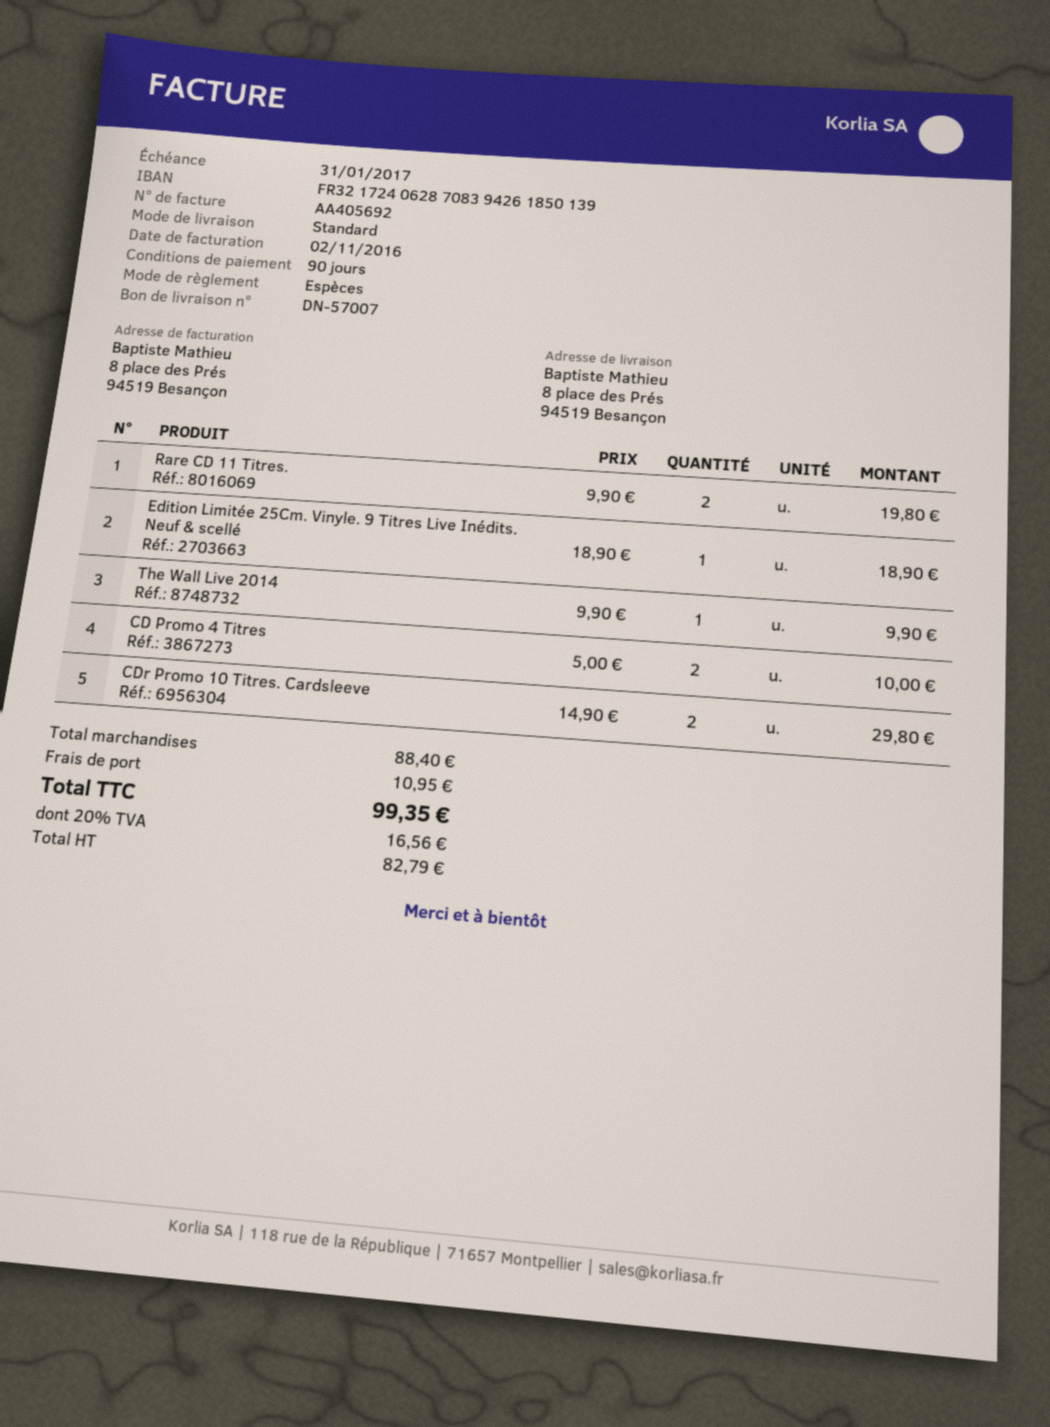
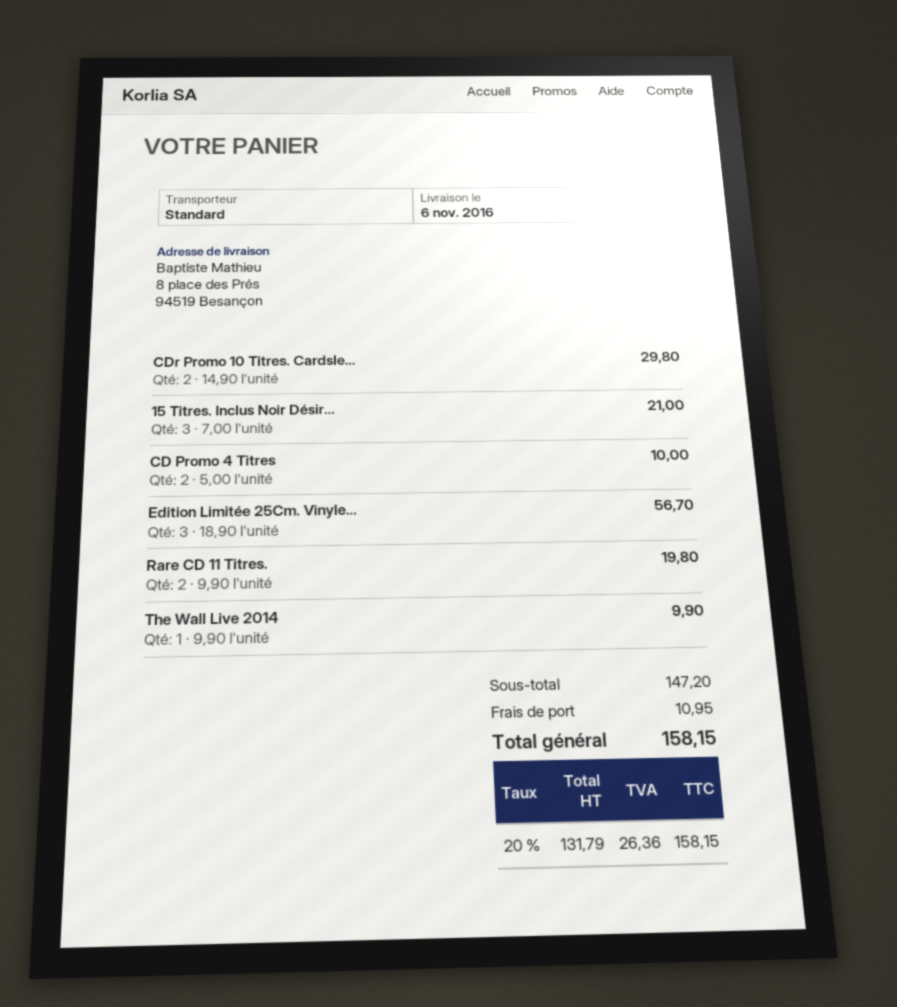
Edition Limitée 25Cm. Vinyle. 9 Titres Live Inédits. Neuf & scellé: 1 x 18.90 = 18.90 -> 3 x 18.90 = 56.70
15 Titres. Inclus Noir Désir...: none -> 3 x 7.00 = 21.00
subtotal: 88.40 -> 147.20
net: 82.79 -> 131.79
tax: 20% = 16.56 -> 20% = 26.36
total: 99.35 -> 158.15

